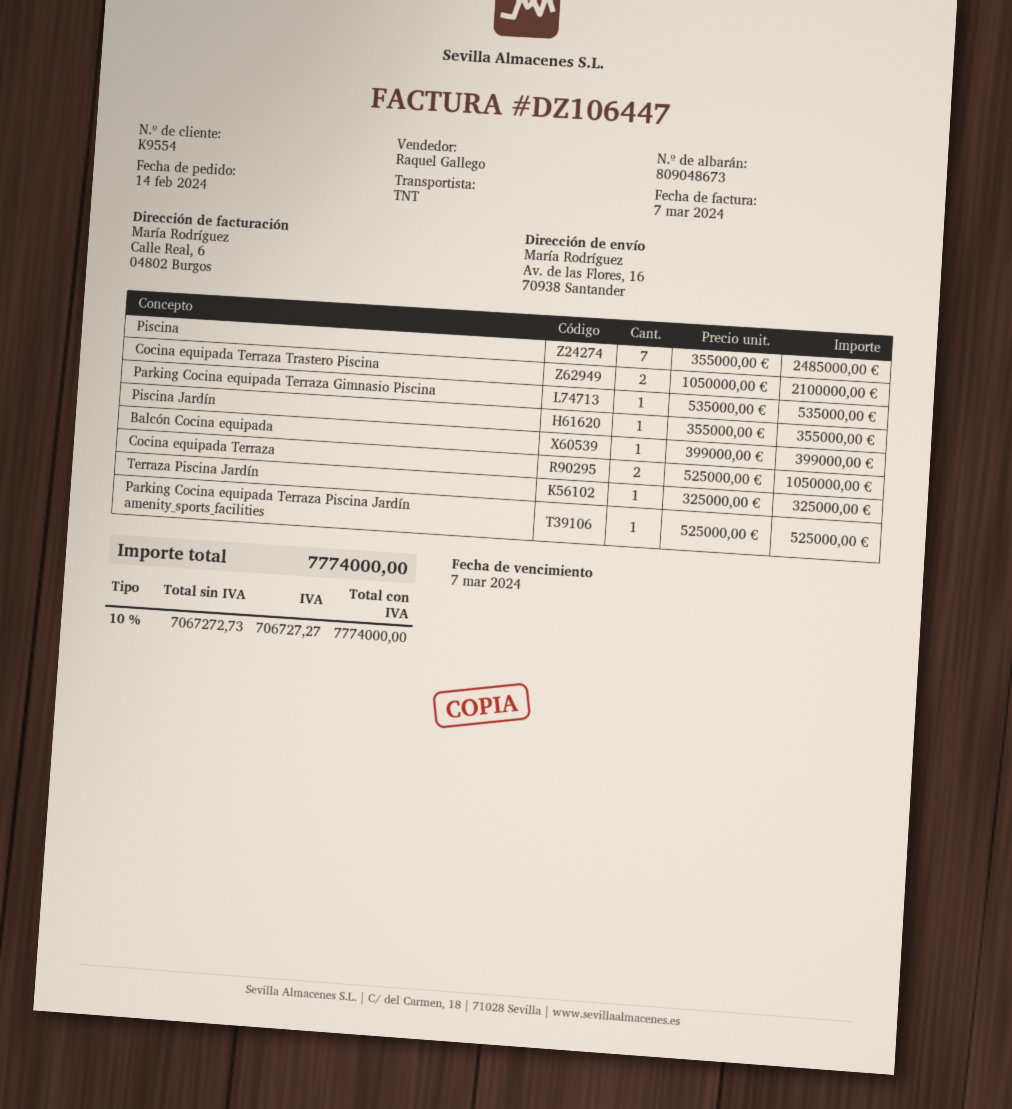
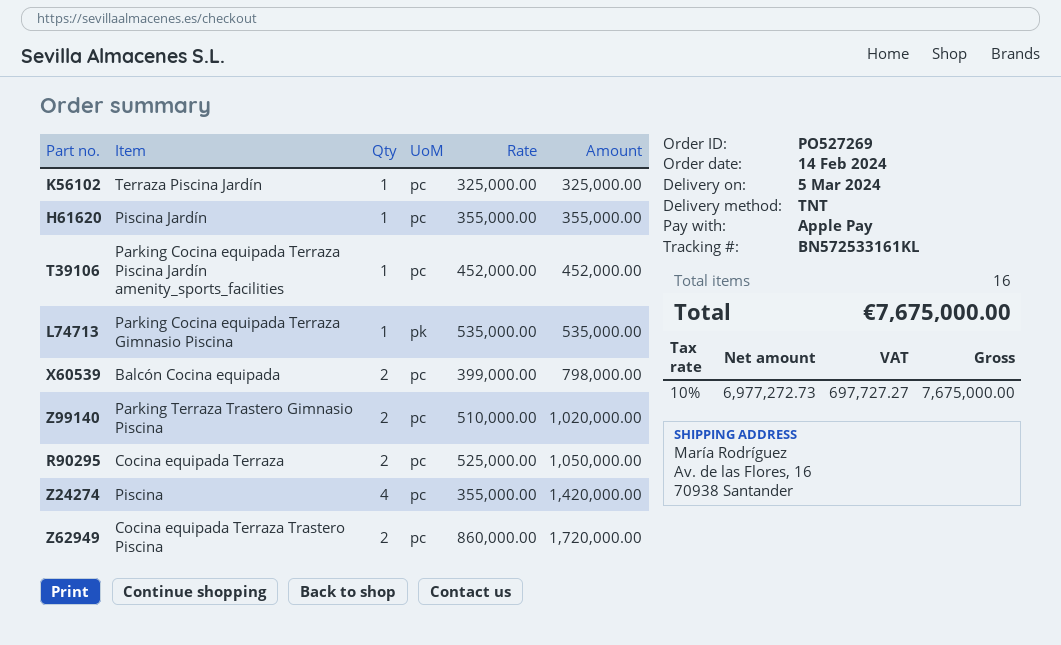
Piscina: 7 x 355000.00 = 2485000.00 -> 4 x 355000.00 = 1420000.00
Cocina equipada Terraza Trastero Piscina: 2 x 1050000.00 = 2100000.00 -> 2 x 860000.00 = 1720000.00
Balcón Cocina equipada: 1 x 399000.00 = 399000.00 -> 2 x 399000.00 = 798000.00
Parking Cocina equipada Terraza Piscina Jardín amenity_sports_facilities: 1 x 525000.00 = 525000.00 -> 1 x 452000.00 = 452000.00
Parking Terraza Trastero Gimnasio Piscina: none -> 2 x 510000.00 = 1020000.00
net: 7067272.73 -> 6977272.73
tax: 10% = 706727.27 -> 10% = 697727.27
total: 7774000.00 -> 7675000.00

